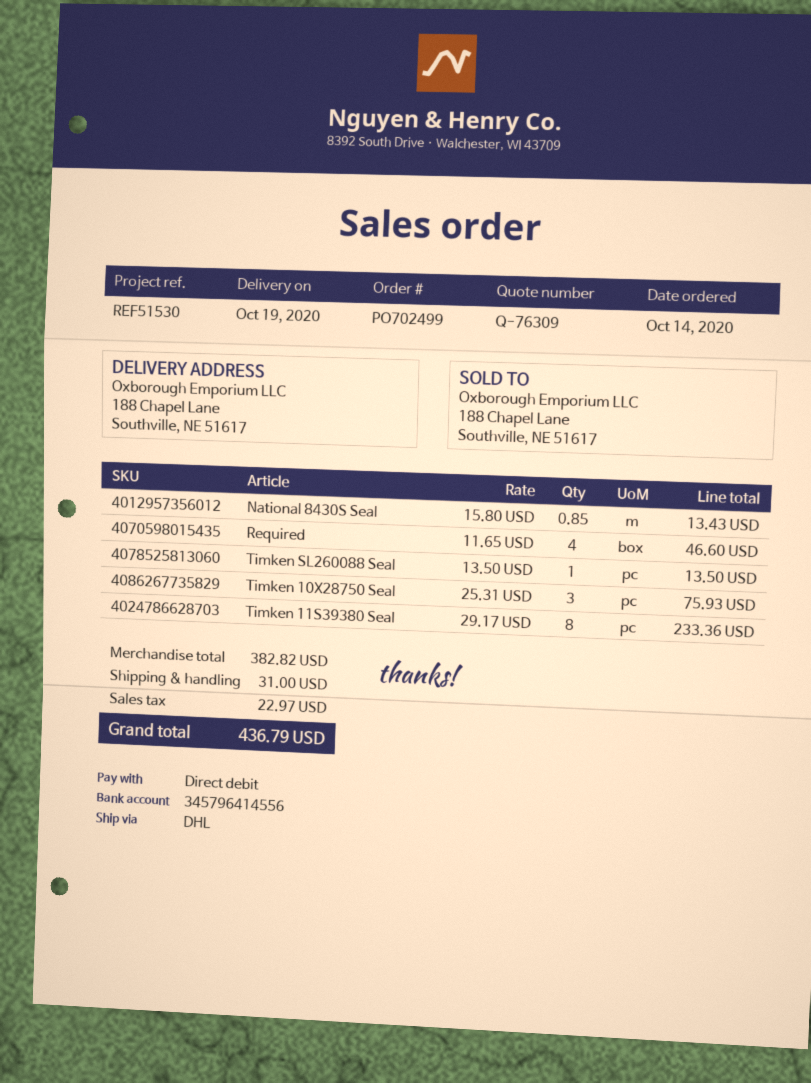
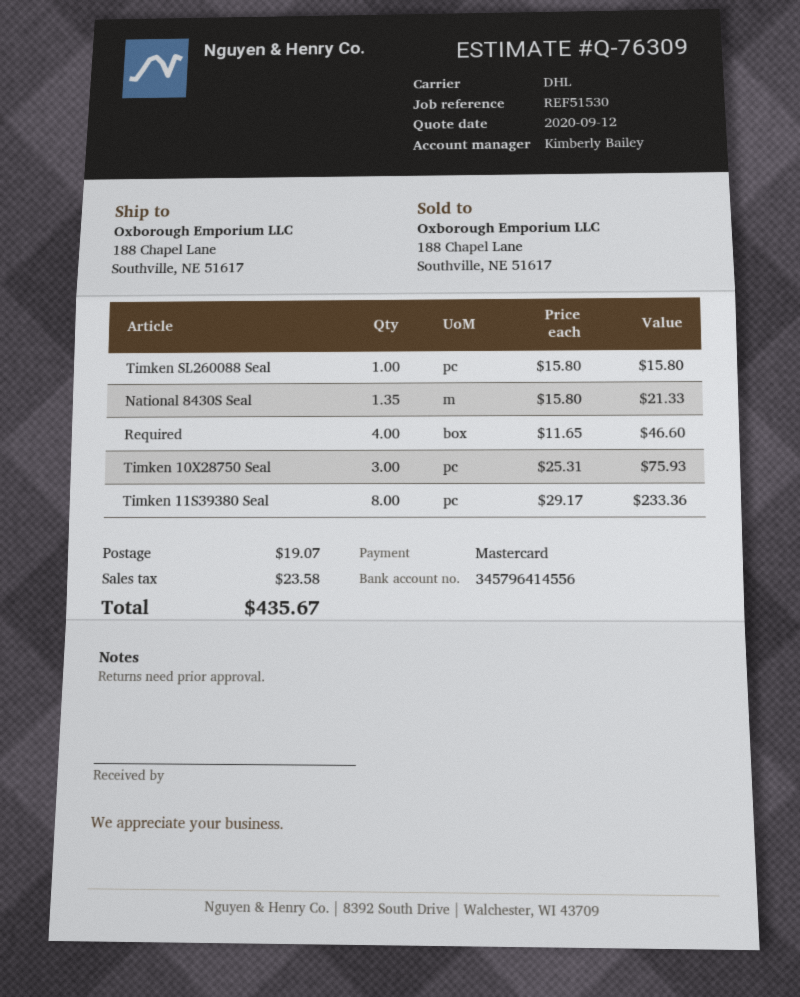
payment method: direct debit -> Mastercard
National 8430S Seal: 0.85 x 15.80 = 13.43 -> 1.35 x 15.80 = 21.33
Timken SL260088 Seal: 1 x 13.50 = 13.50 -> 1 x 15.80 = 15.80
shipping: 31.00 -> 19.07
tax: 22.97 -> 23.58
total: 436.79 -> 435.67

